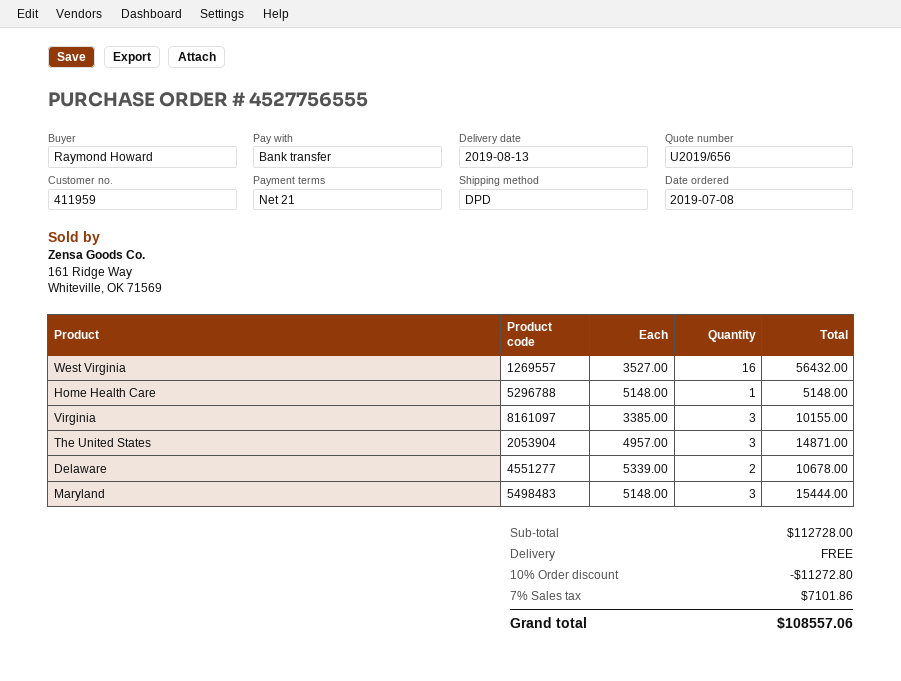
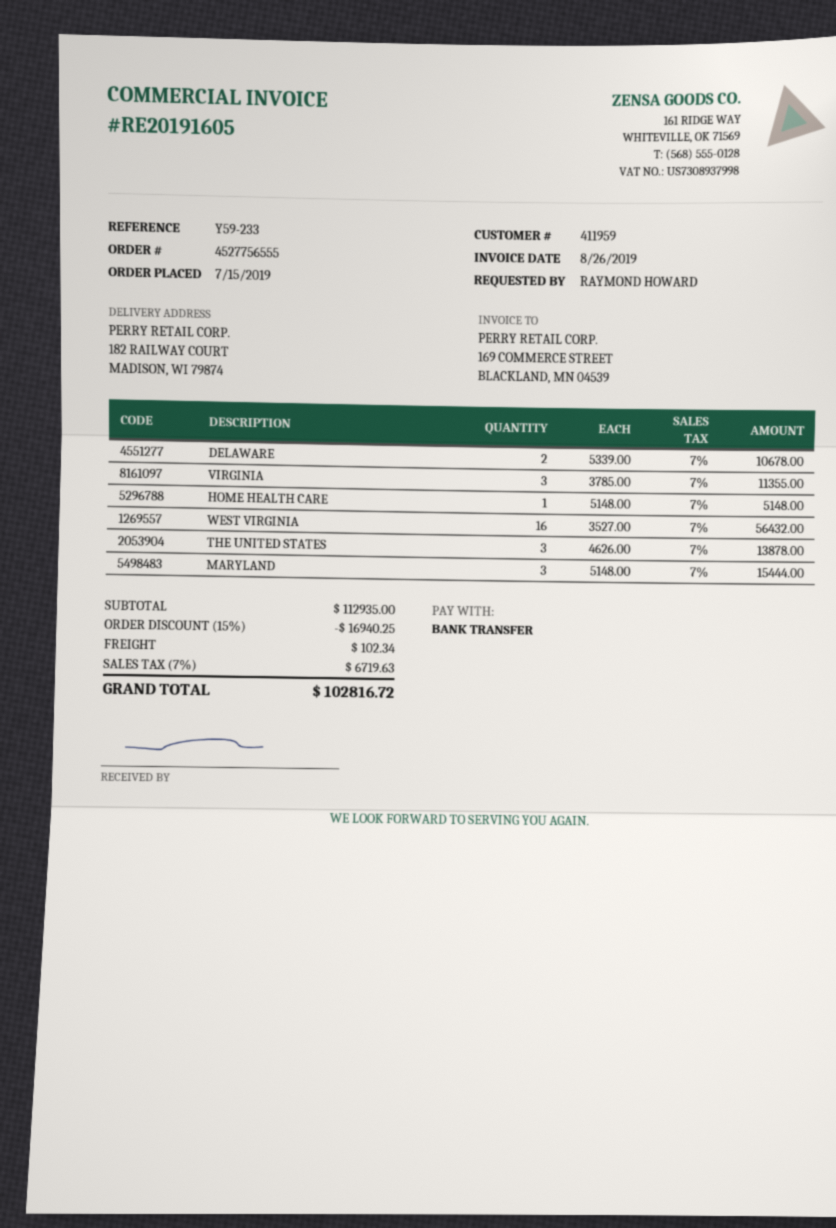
order date: 2019-07-08 -> 2019-07-15
Virginia: 3 x 3385.00 = 10155.00 -> 3 x 3785.00 = 11355.00
The United States: 3 x 4957.00 = 14871.00 -> 3 x 4626.00 = 13878.00
subtotal: 112728.00 -> 112935.00
discount: 10% = 11272.80 -> 15% = 16940.25
shipping: 0.00 -> 102.34
tax: 7% = 7101.86 -> 7% = 6719.63
total: 108557.06 -> 102816.72

